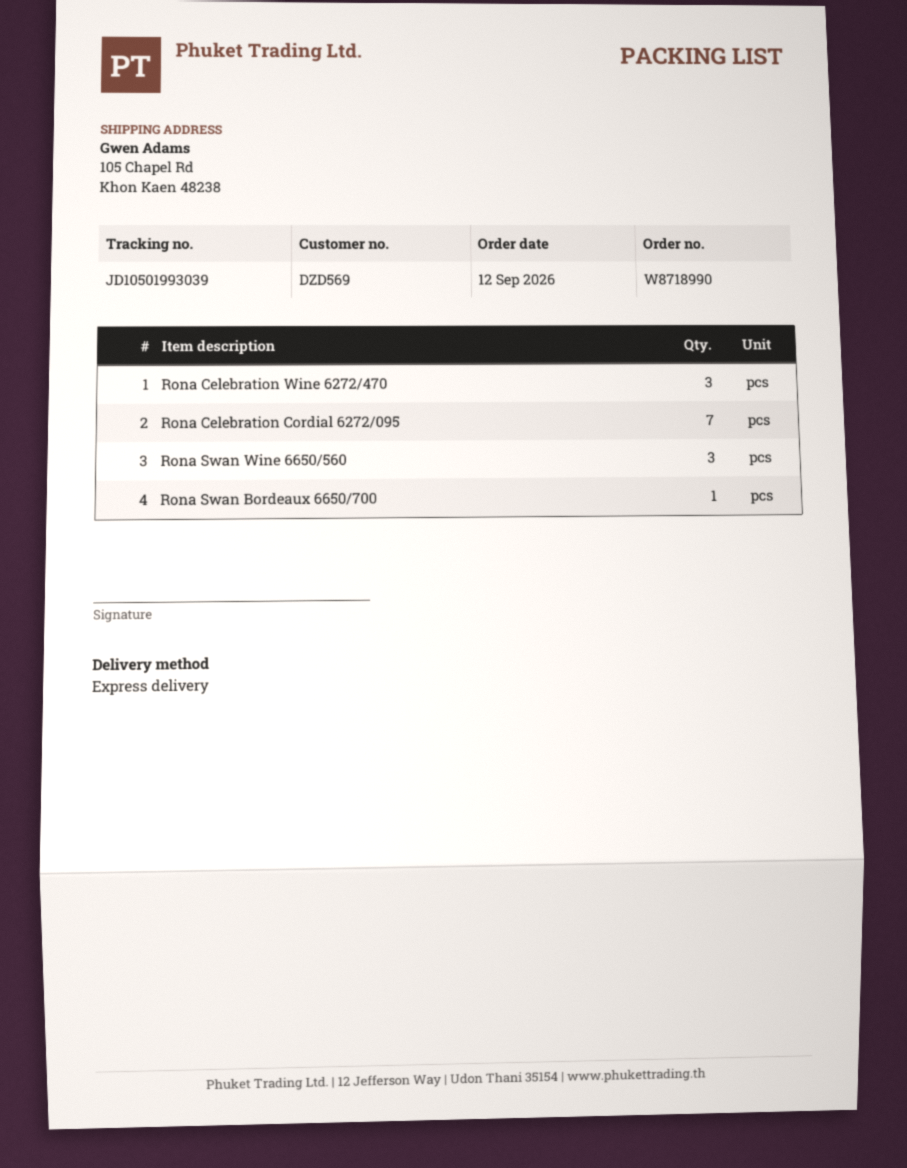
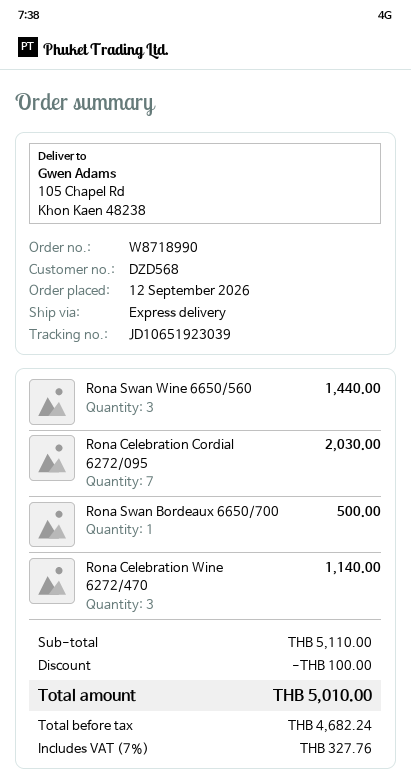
customer number: DZD569 -> DZD568
tracking number: JD10501993039 -> JD10651923039

